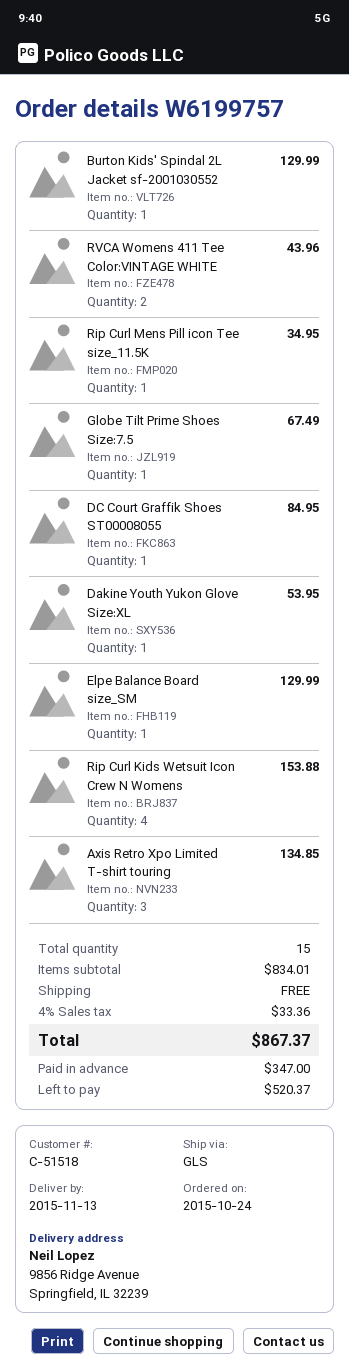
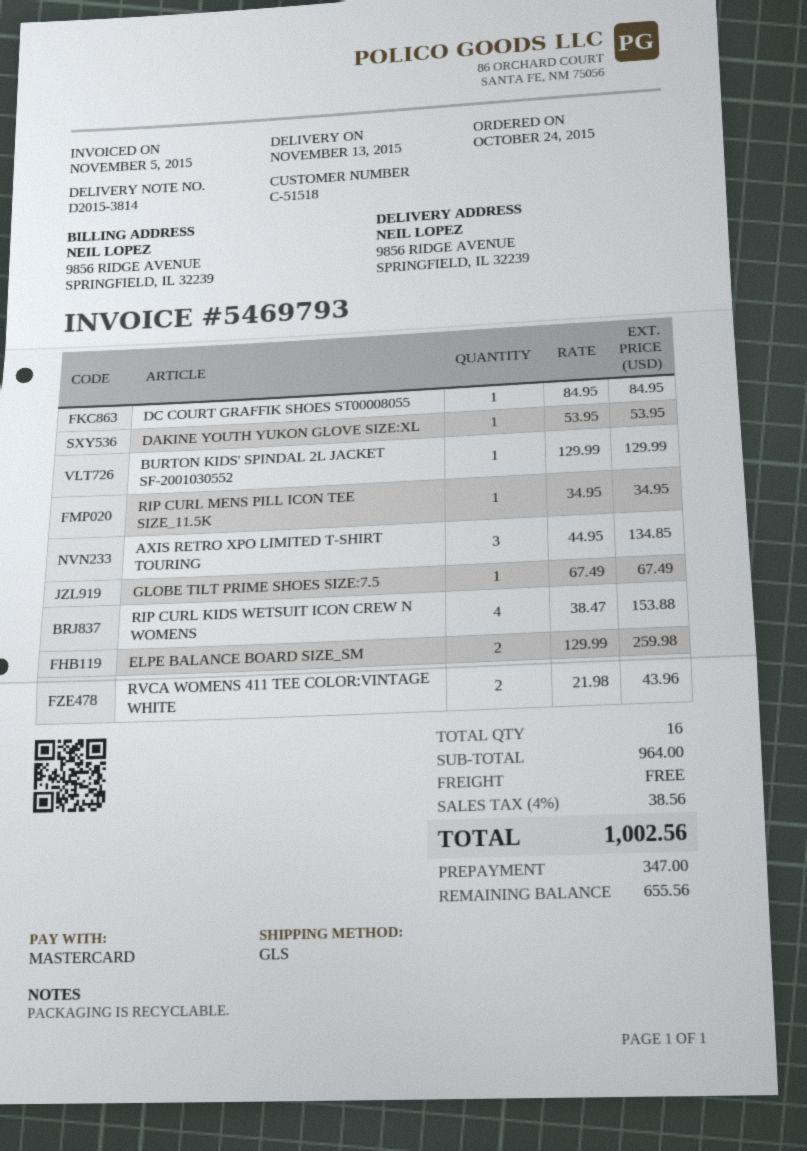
Elpe Balance Board size_SM: 1 for 129.99 -> 2 for 259.98
total quantity: 15 -> 16
subtotal: 834.01 -> 964.00
tax: 4% = 33.36 -> 4% = 38.56
total: 867.37 -> 1002.56
balance: 520.37 -> 655.56

